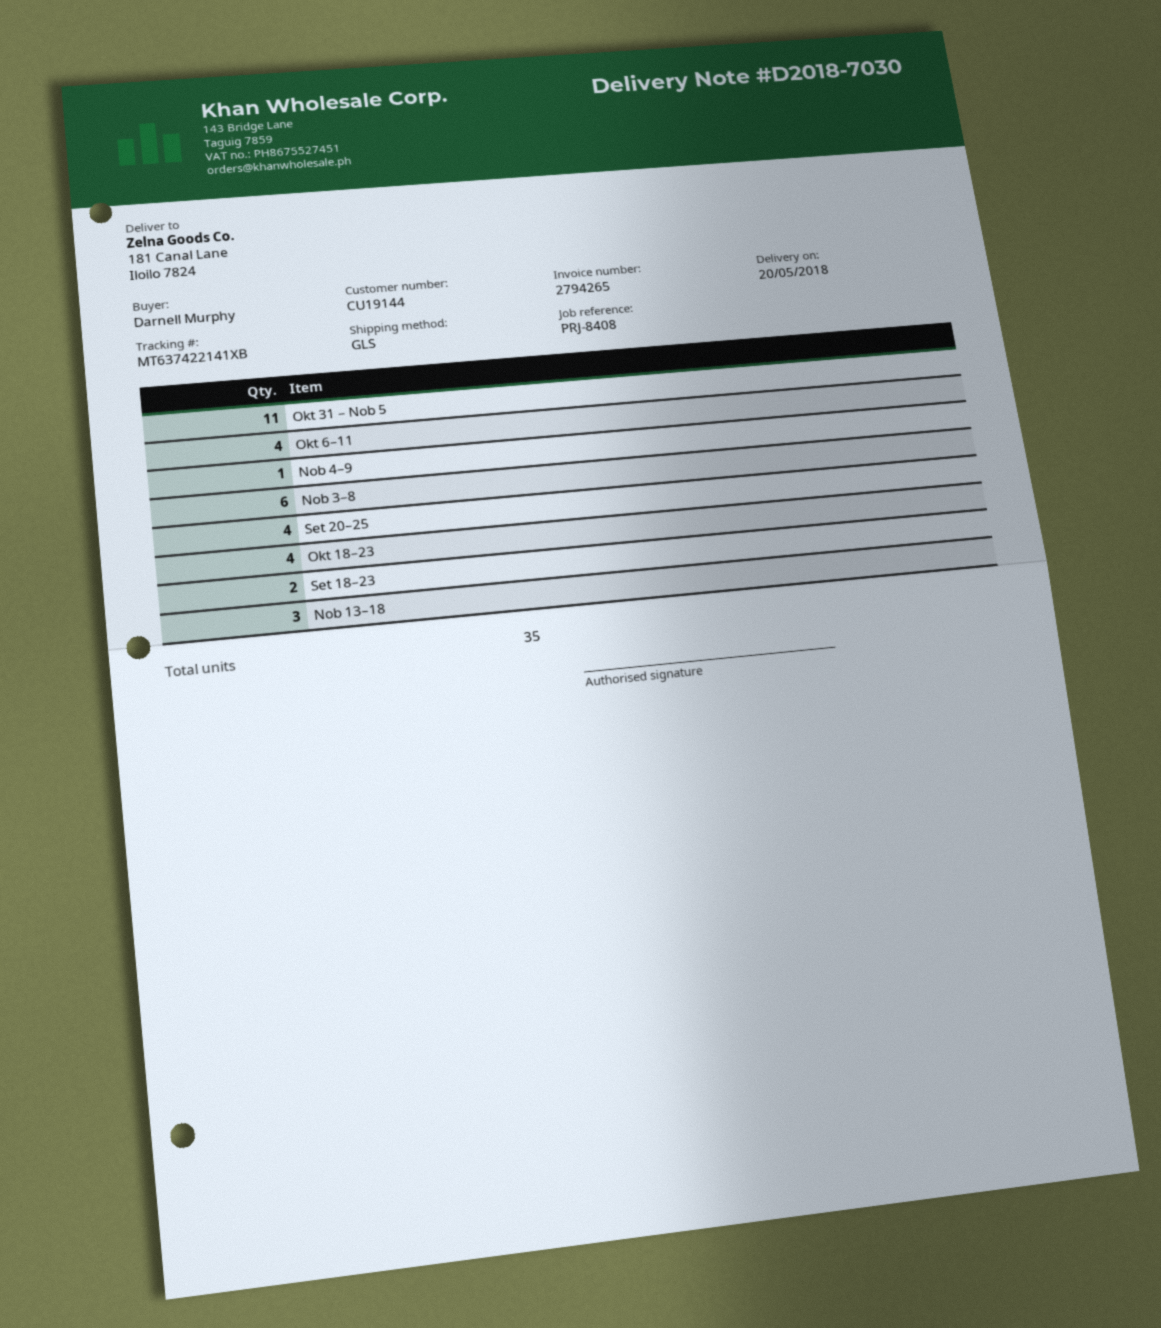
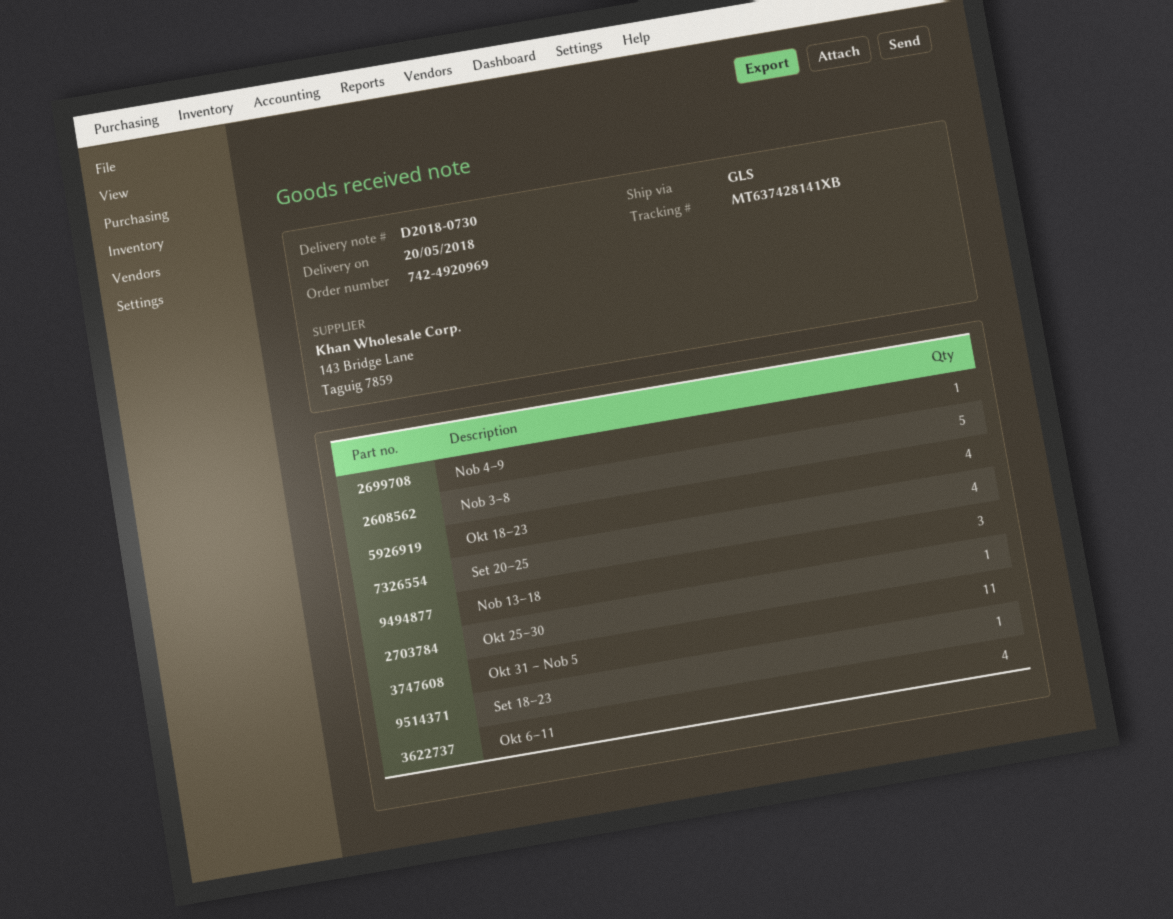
delivery note number: D2018-7030 -> D2018-0730
tracking number: MT637422141XB -> MT637428141XB
Nob 3–8: 6 -> 5
Set 18–23: 2 -> 1
Okt 25–30: none -> 1

